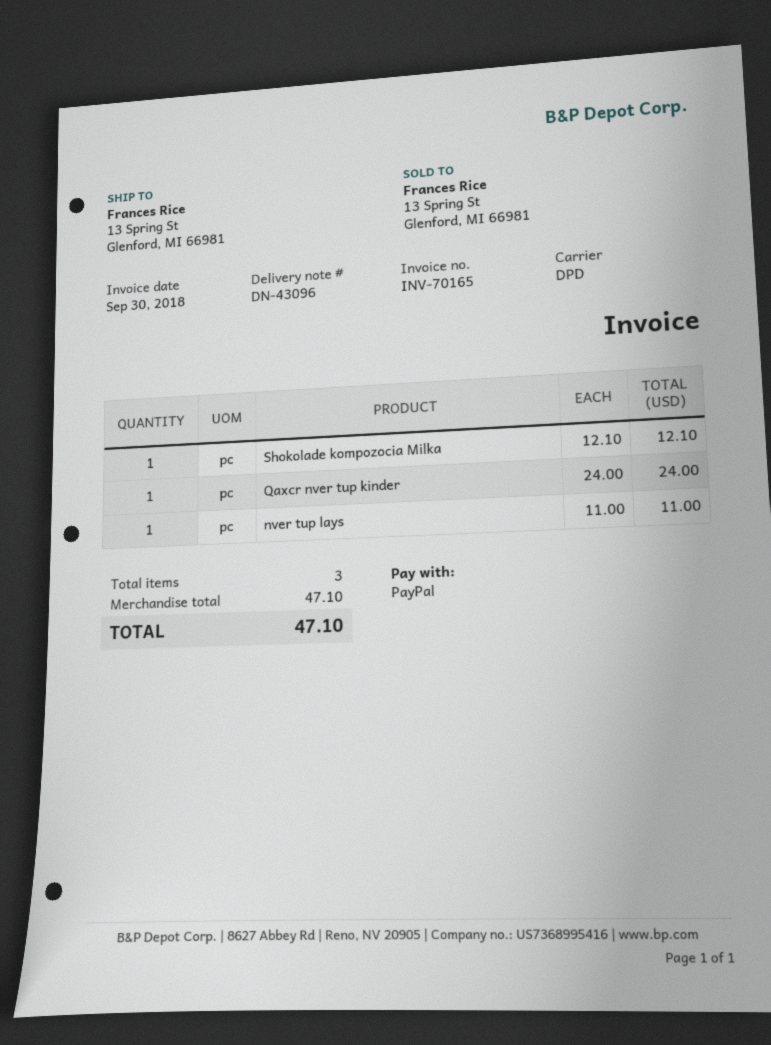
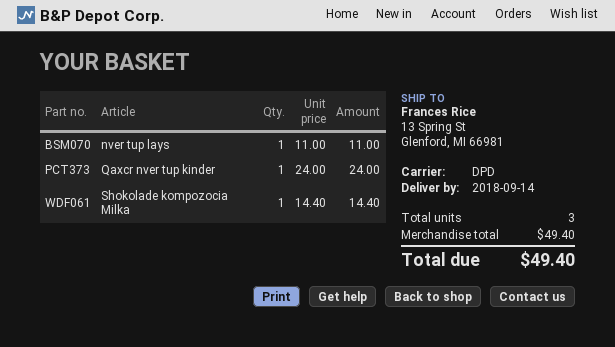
Shokolade kompozocia Milka: 1 x 12.10 = 12.10 -> 1 x 14.40 = 14.40
subtotal: 47.10 -> 49.40
total: 47.10 -> 49.40

